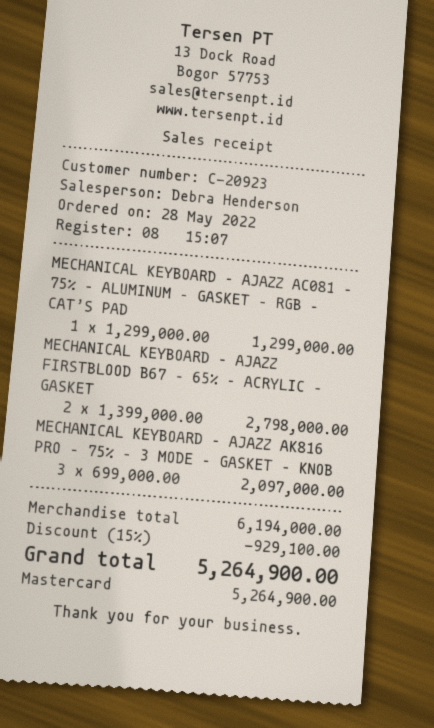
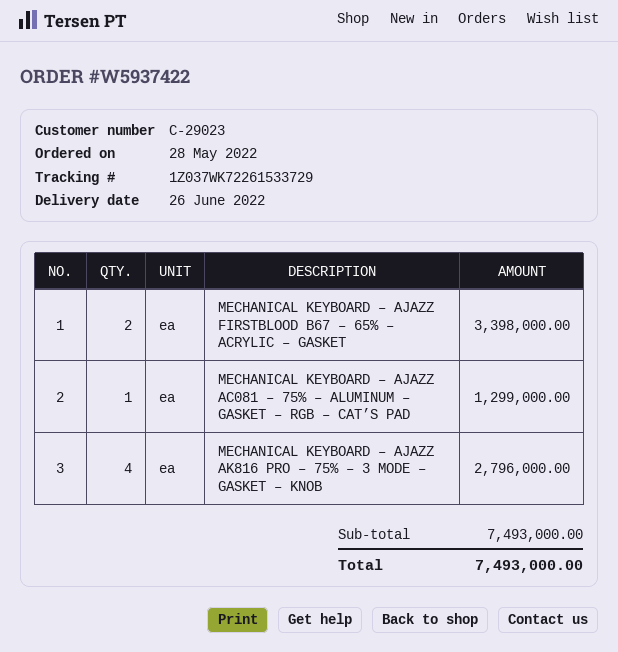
customer number: C-20923 -> C-29023
MECHANICAL KEYBOARD – AJAZZ FIRSTBLOOD B67 – 65% – ACRYLIC – GASKET: 2 for 2798000.00 -> 2 for 3398000.00
MECHANICAL KEYBOARD – AJAZZ AK816 PRO – 75% – 3 MODE – GASKET – KNOB: 3 for 2097000.00 -> 4 for 2796000.00
subtotal: 6194000.00 -> 7493000.00
discount: 15% = 929100.00 -> none
total: 5264900.00 -> 7493000.00

